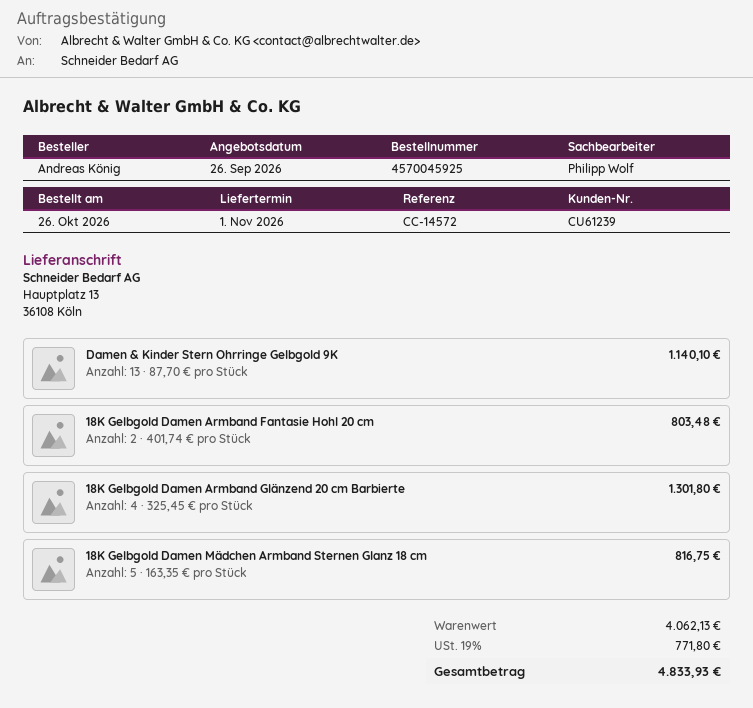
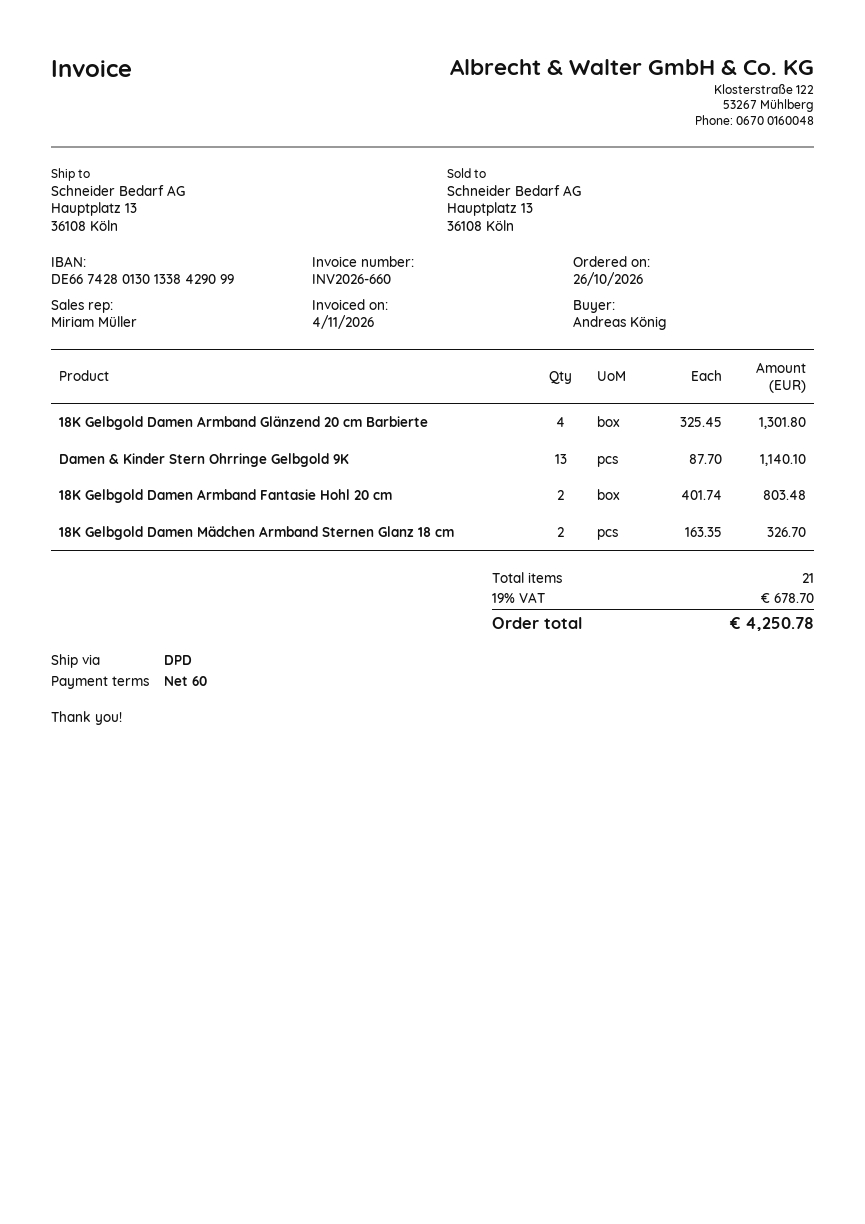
sales rep: Philipp Wolf -> Miriam Müller
18K Gelbgold Damen Mädchen Armband Sternen Glanz 18 cm: 5 x 163.35 = 816.75 -> 2 x 163.35 = 326.70
tax: 19% = 771.80 -> 19% = 678.70
total: 4833.93 -> 4250.78

